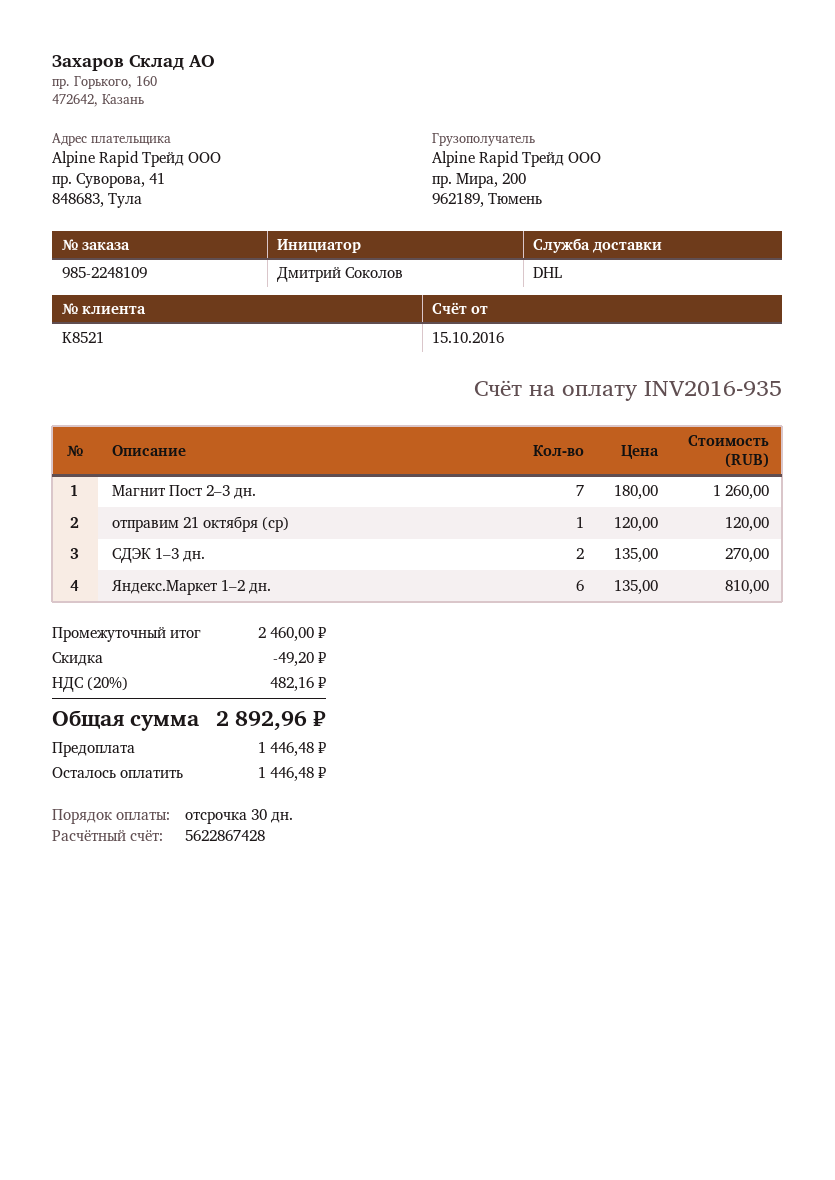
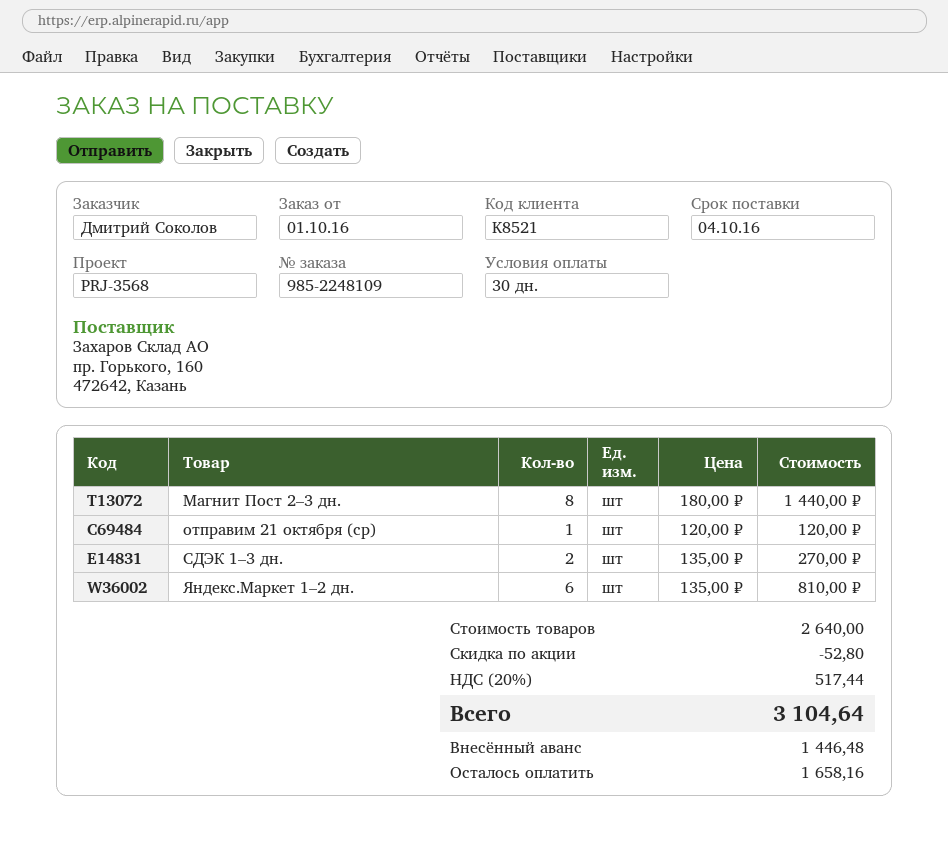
Магнит Пост 2–3 дн.: 7 x 180.00 = 1260.00 -> 8 x 180.00 = 1440.00
subtotal: 2460.00 -> 2640.00
discount: 49.20 -> 52.80
tax: 20% = 482.16 -> 20% = 517.44
total: 2892.96 -> 3104.64
balance: 1446.48 -> 1658.16

